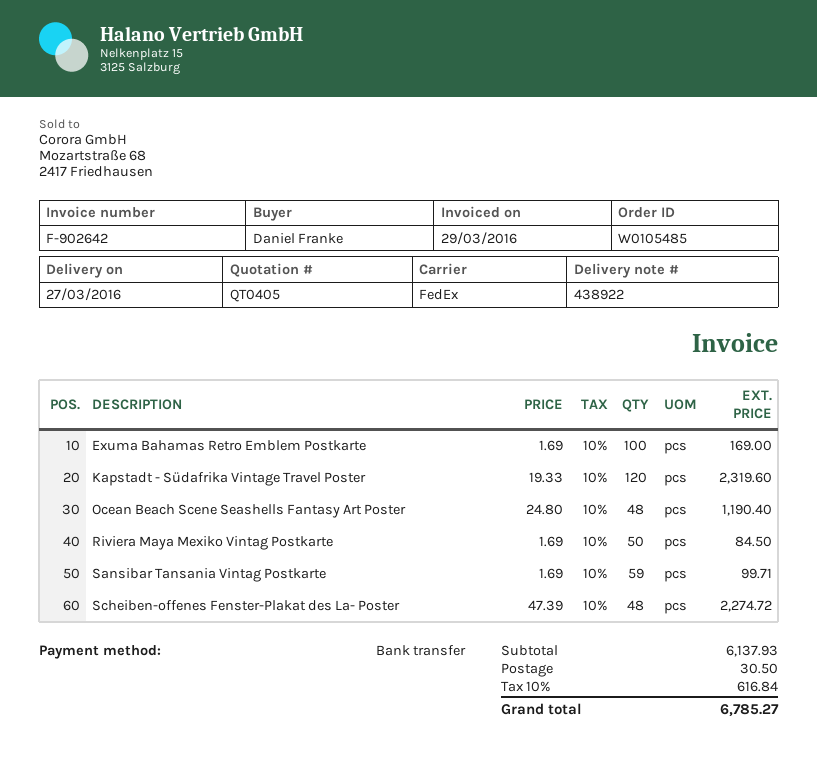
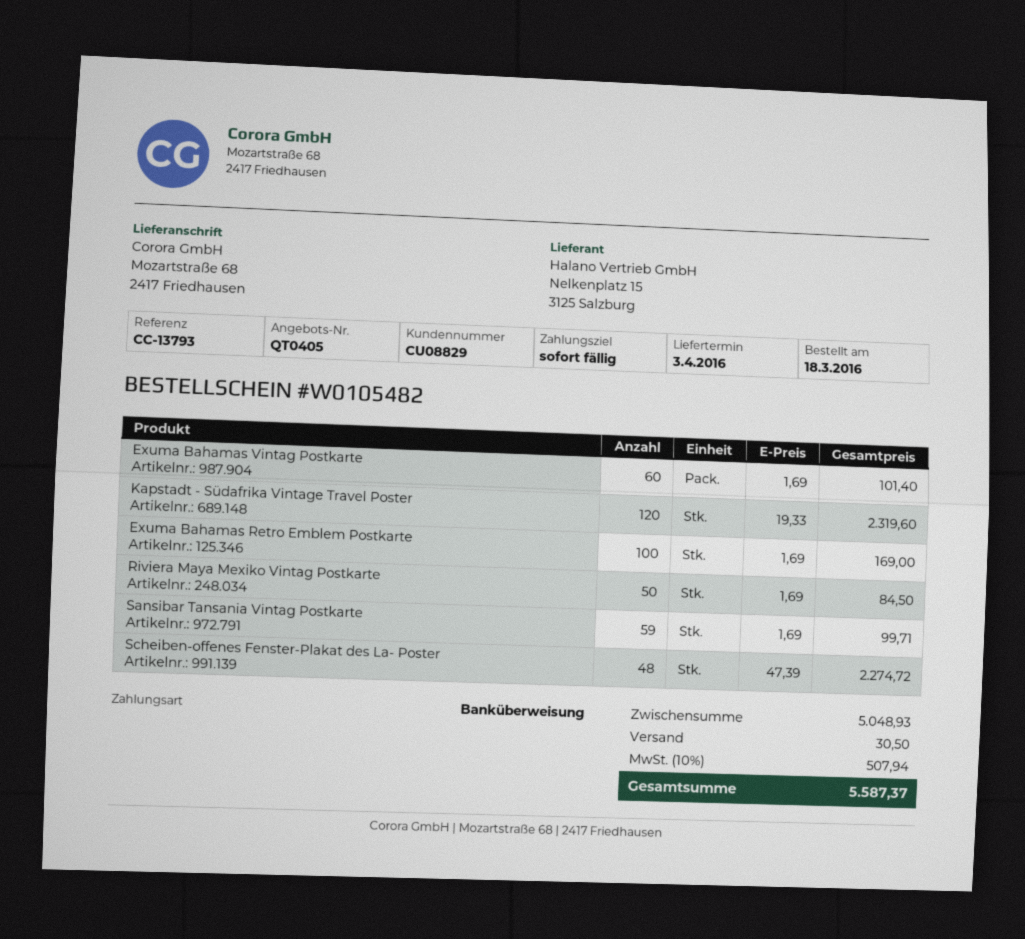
order number: W0105485 -> W0105482
delivery date: 2016-03-27 -> 2016-04-03
Ocean Beach Scene Seashells Fantasy Art Poster: 48 x 24.80 = 1190.40 -> none
Exuma Bahamas Vintag Postkarte: none -> 60 x 1.69 = 101.40
subtotal: 6137.93 -> 5048.93
tax: 10% = 616.84 -> 10% = 507.94
total: 6785.27 -> 5587.37

